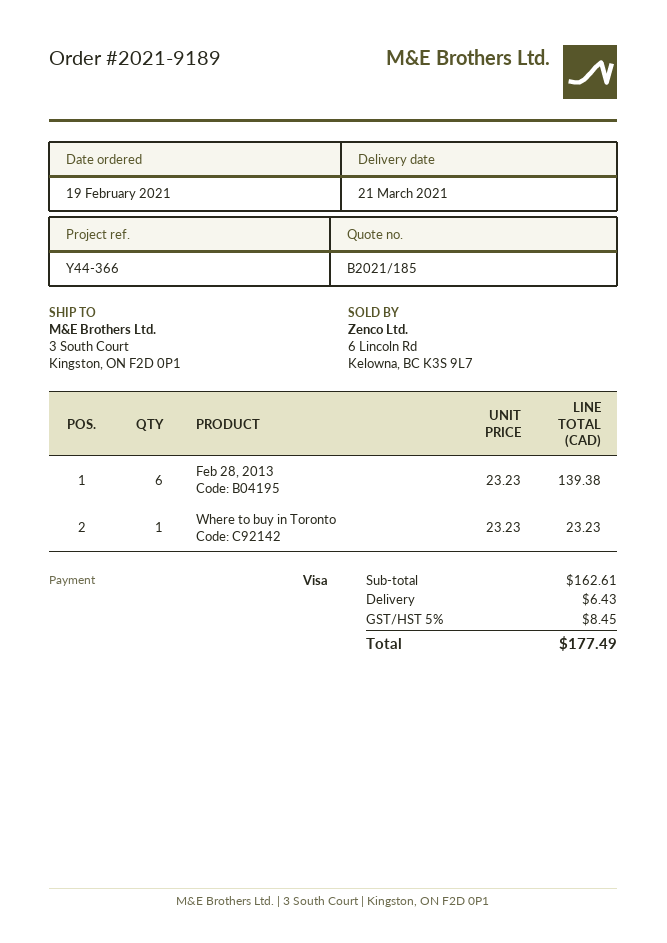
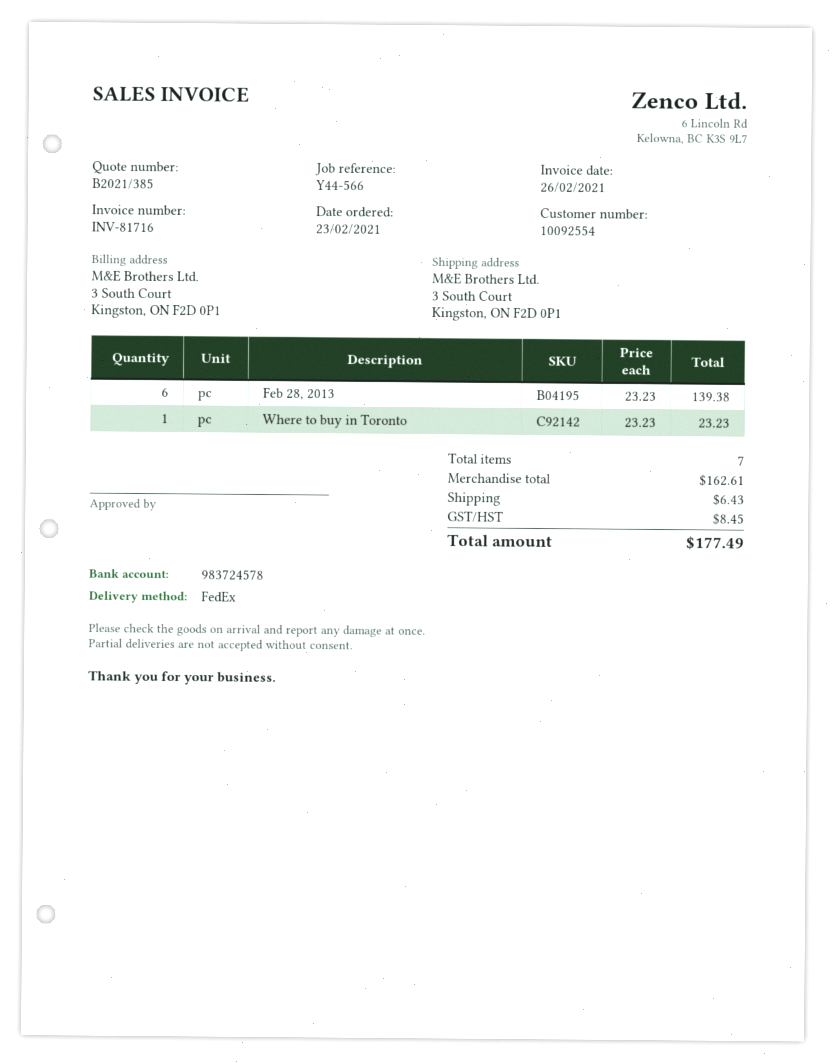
quote number: B2021/185 -> B2021/385
order date: 2021-02-19 -> 2021-02-23
reference: Y44-366 -> Y44-566

